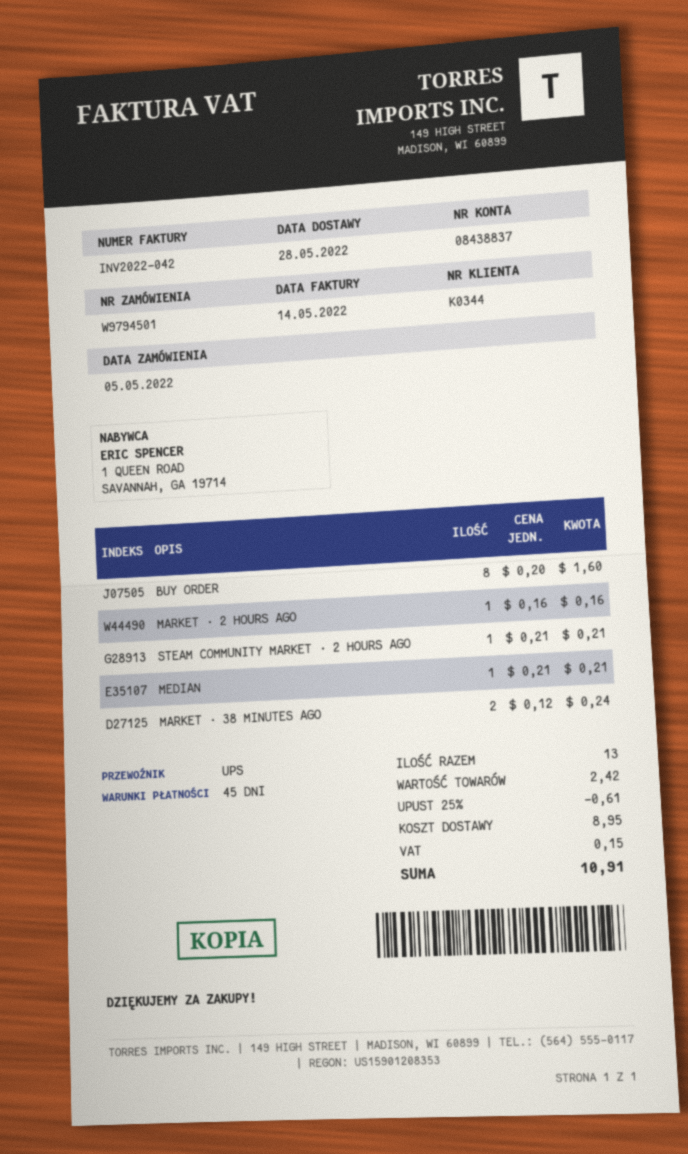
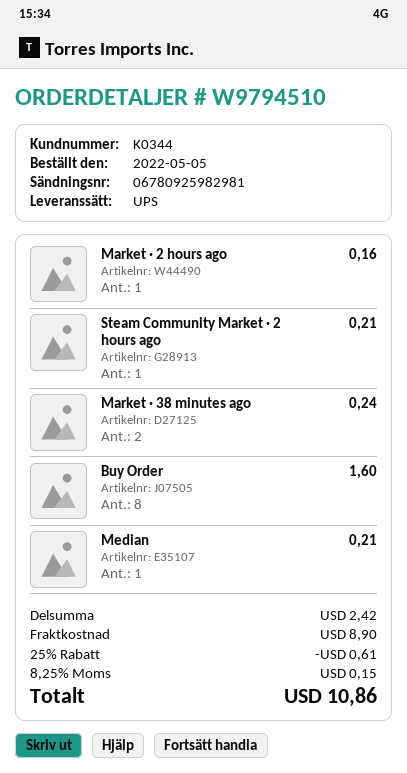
order number: W9794501 -> W9794510
shipping: 8.95 -> 8.90
total: 10.91 -> 10.86

